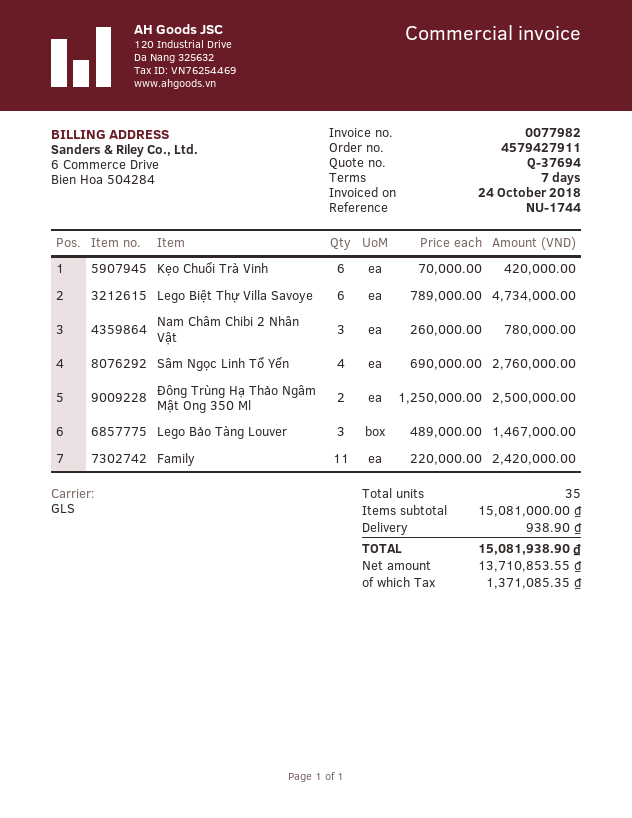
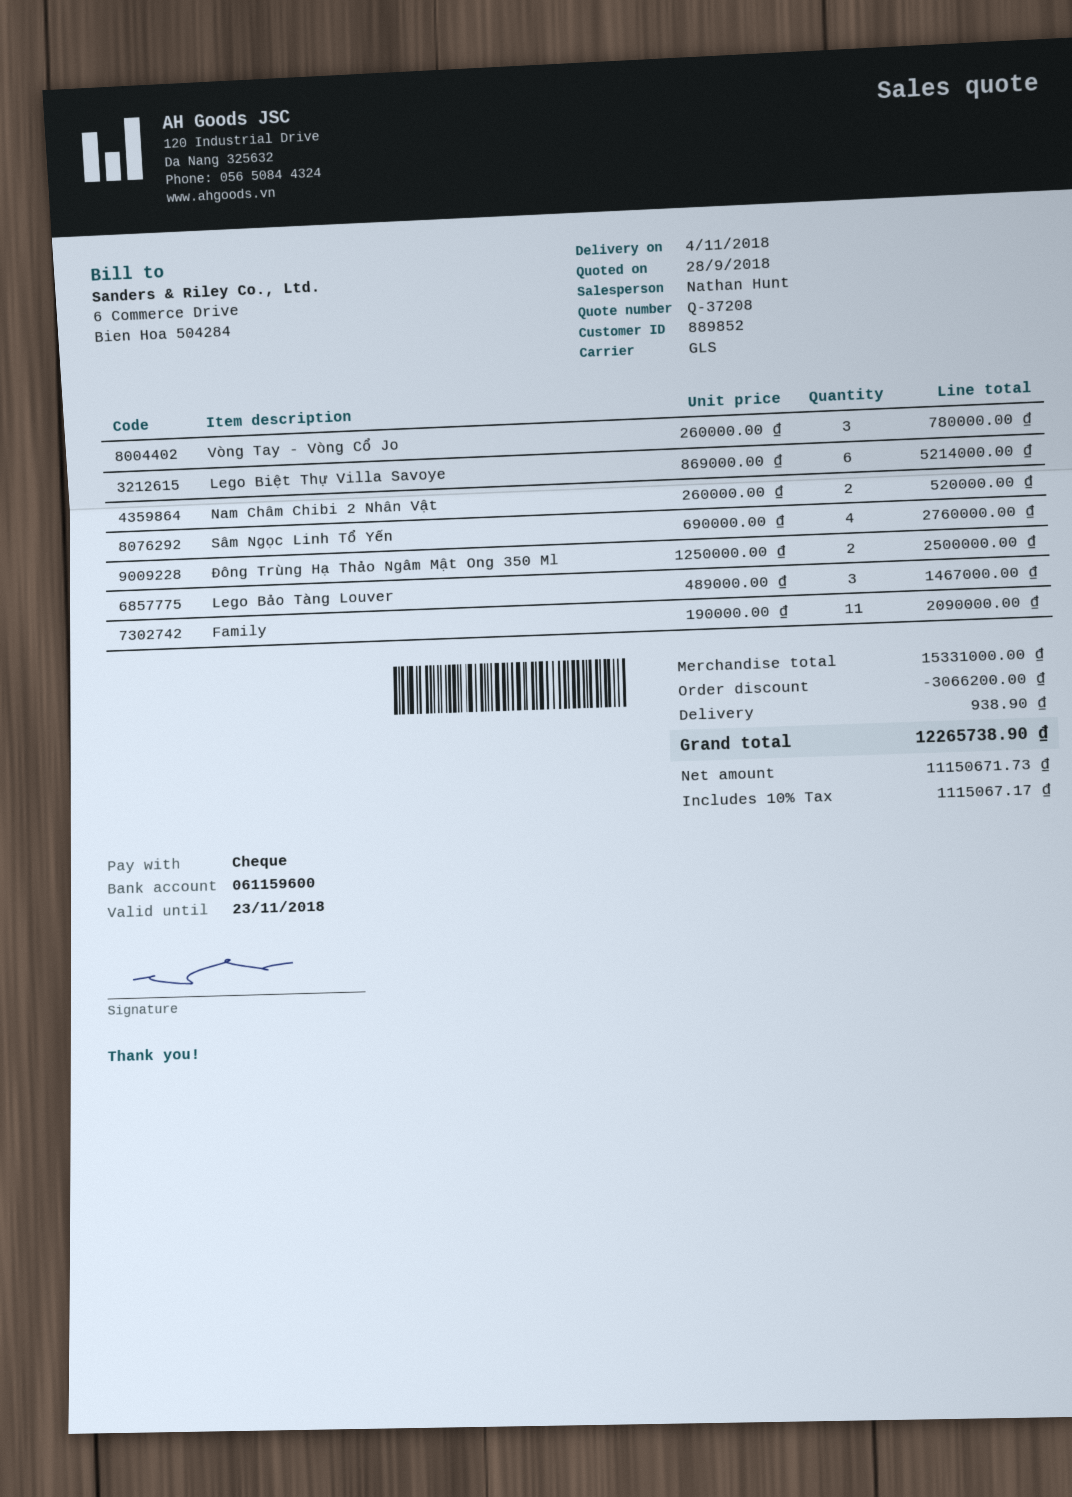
quote number: Q-37694 -> Q-37208
Kẹo Chuối Trà Vinh: 6 x 70000.00 = 420000.00 -> none
Lego Biệt Thự Villa Savoye: 6 x 789000.00 = 4734000.00 -> 6 x 869000.00 = 5214000.00
Nam Châm Chibi 2 Nhân Vật: 3 x 260000.00 = 780000.00 -> 2 x 260000.00 = 520000.00
Family: 11 x 220000.00 = 2420000.00 -> 11 x 190000.00 = 2090000.00
Vòng Tay - Vòng Cổ Jo: none -> 3 x 260000.00 = 780000.00
subtotal: 15081000.00 -> 15331000.00
discount: none -> 3066200.00
net: 13710853.55 -> 11150671.73
tax: 1371085.35 -> 1115067.17
total: 15081938.90 -> 12265738.90

